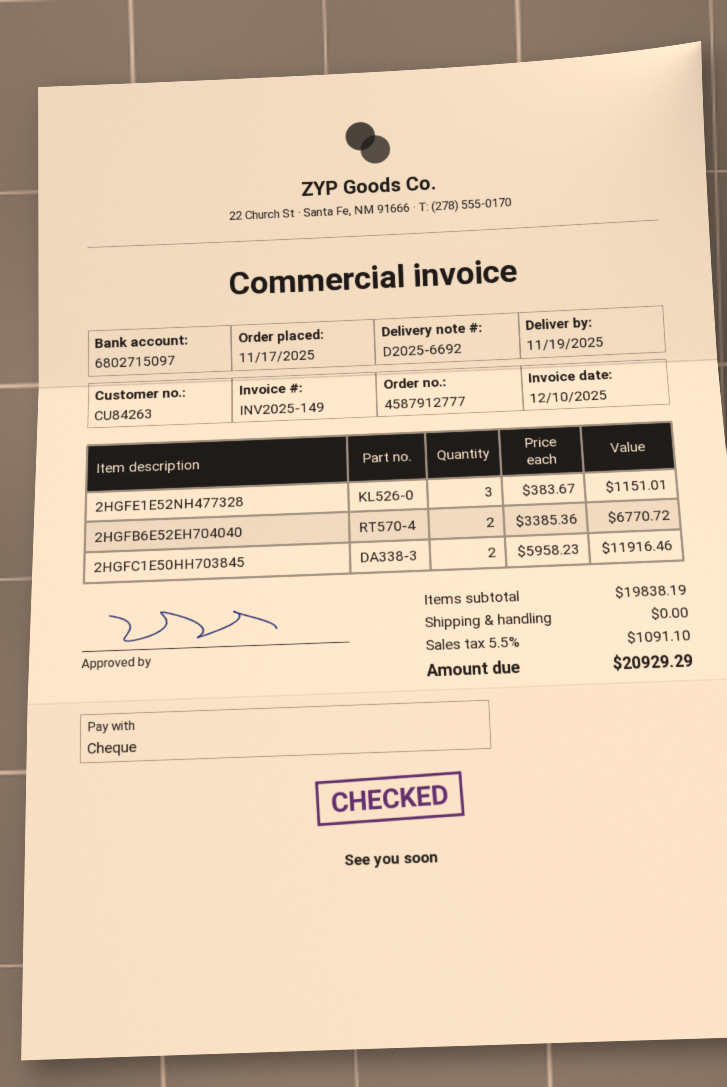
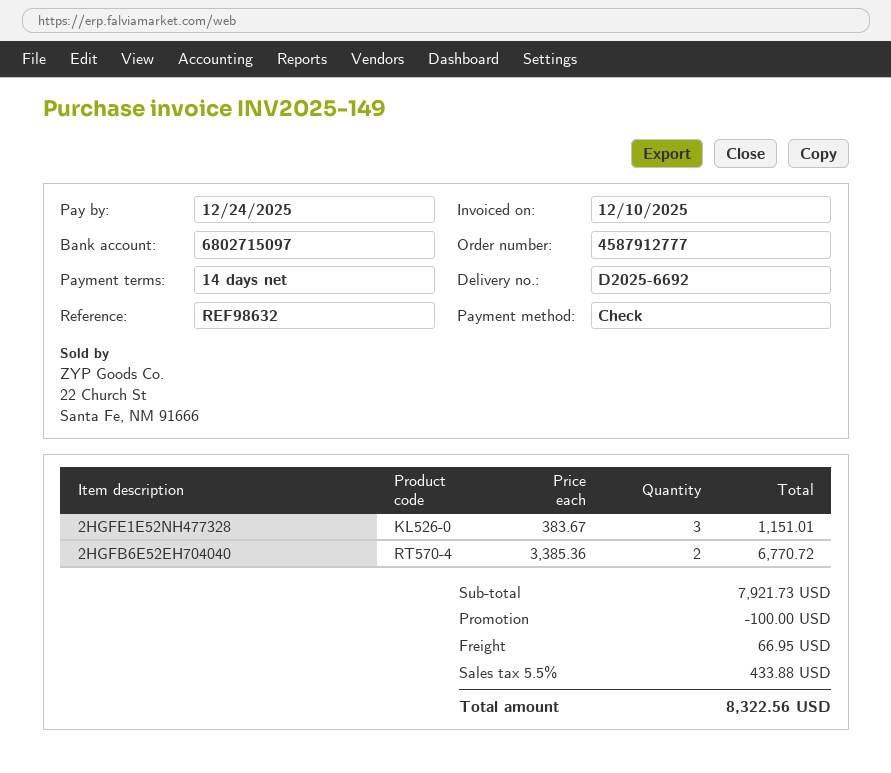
2HGFC1E50HH703845: 2 x 5958.23 = 11916.46 -> none
subtotal: 19838.19 -> 7921.73
discount: none -> 100.00
shipping: 0.00 -> 66.95
tax: 5.5% = 1091.10 -> 5.5% = 433.88
total: 20929.29 -> 8322.56

